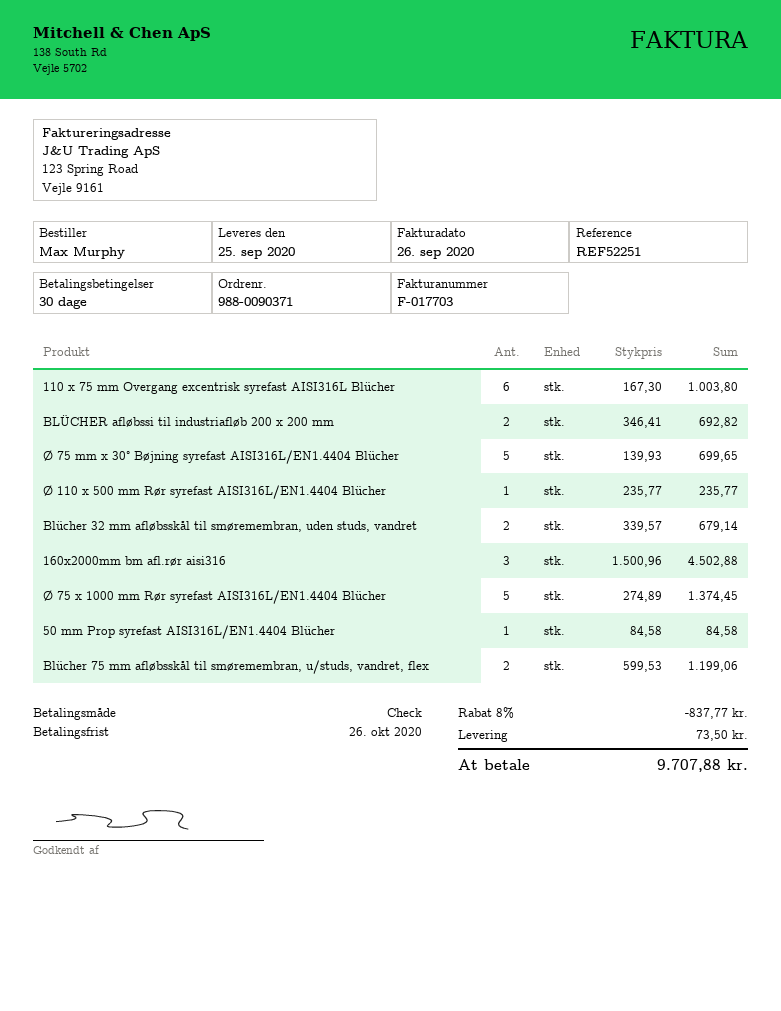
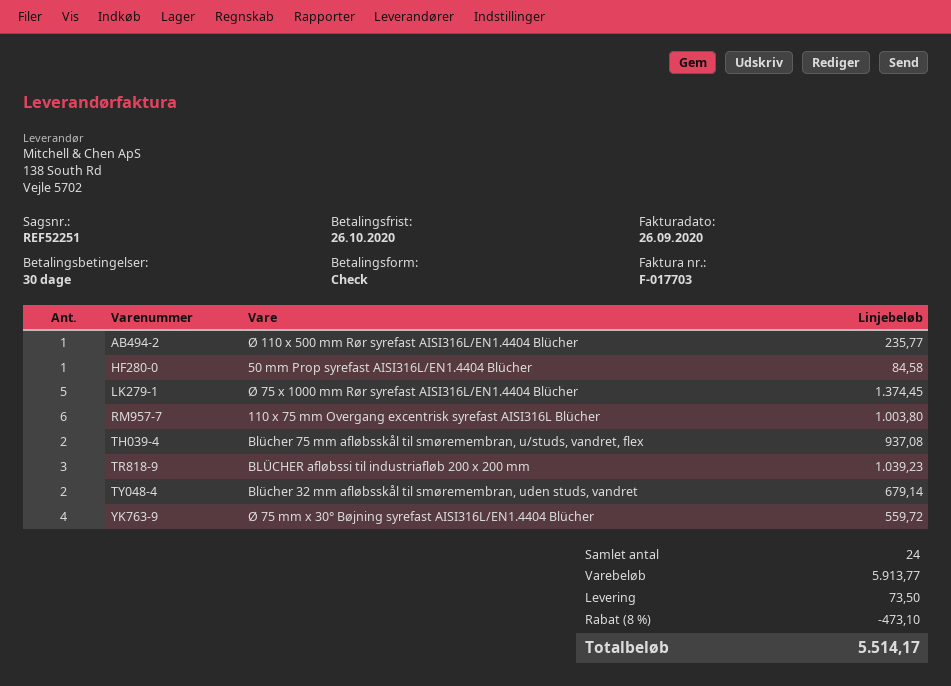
BLÜCHER afløbssi til industriafløb 200 x 200 mm: 2 for 692.82 -> 3 for 1039.23
Ø 75 mm x 30° Bøjning syrefast AISI316L/EN1.4404 Blücher: 5 for 699.65 -> 4 for 559.72
160x2000mm bm afl.rør aisi316: 3 for 4502.88 -> none
Blücher 75 mm afløbsskål til smøremembran, u/studs, vandret, flex: 2 for 1199.06 -> 2 for 937.08
discount: 8% = 837.77 -> 8% = 473.10
total: 9707.88 -> 5514.17

